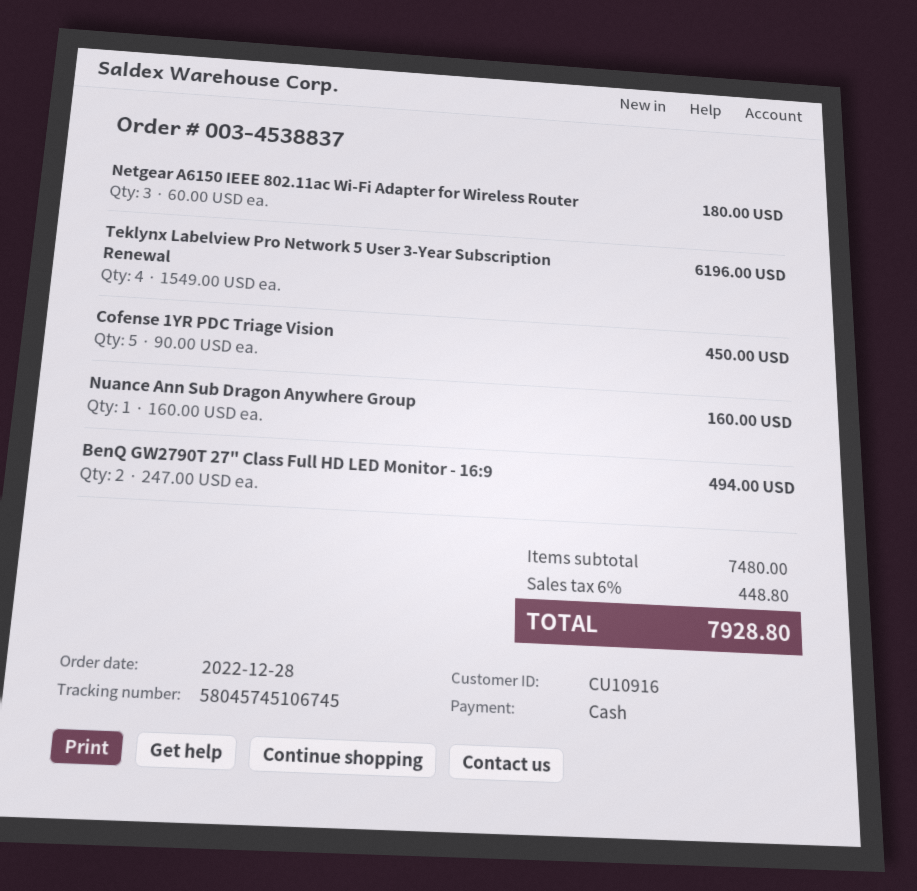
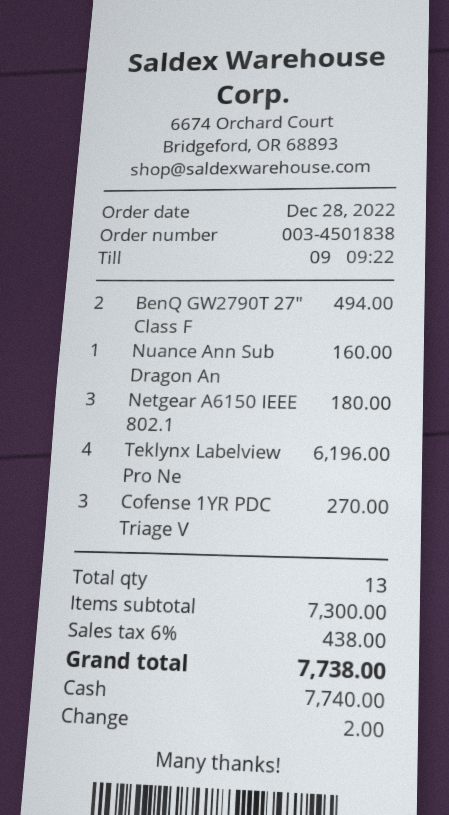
order number: 003-4538837 -> 003-4501838
Cofense 1YR PDC Triage Vision: 5 for 450.00 -> 3 for 270.00
subtotal: 7480.00 -> 7300.00
tax: 6% = 448.80 -> 6% = 438.00
total: 7928.80 -> 7738.00

